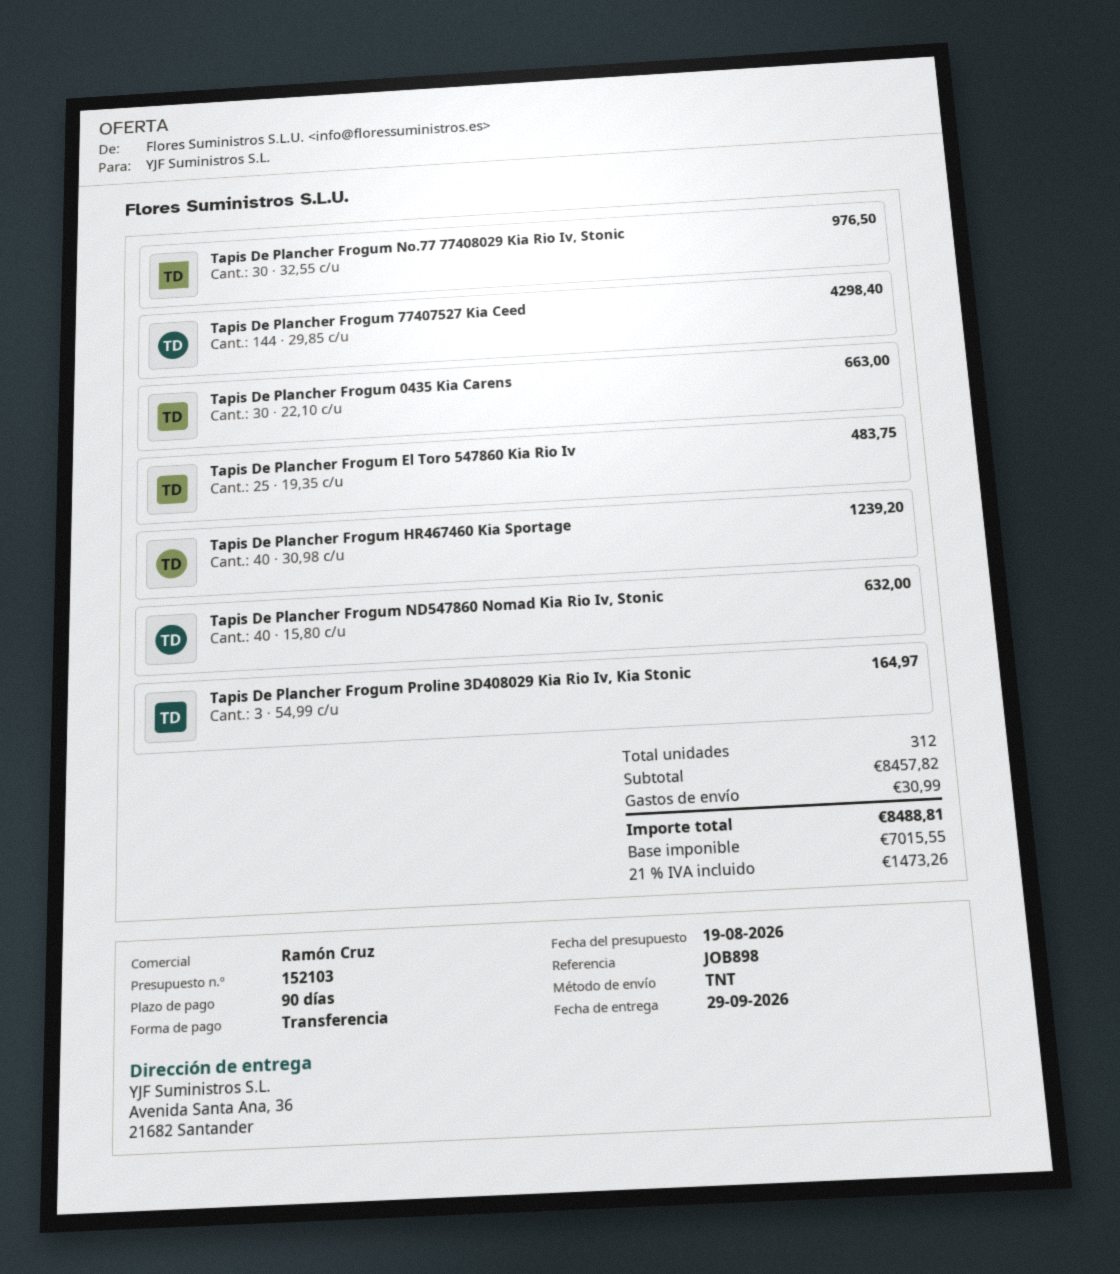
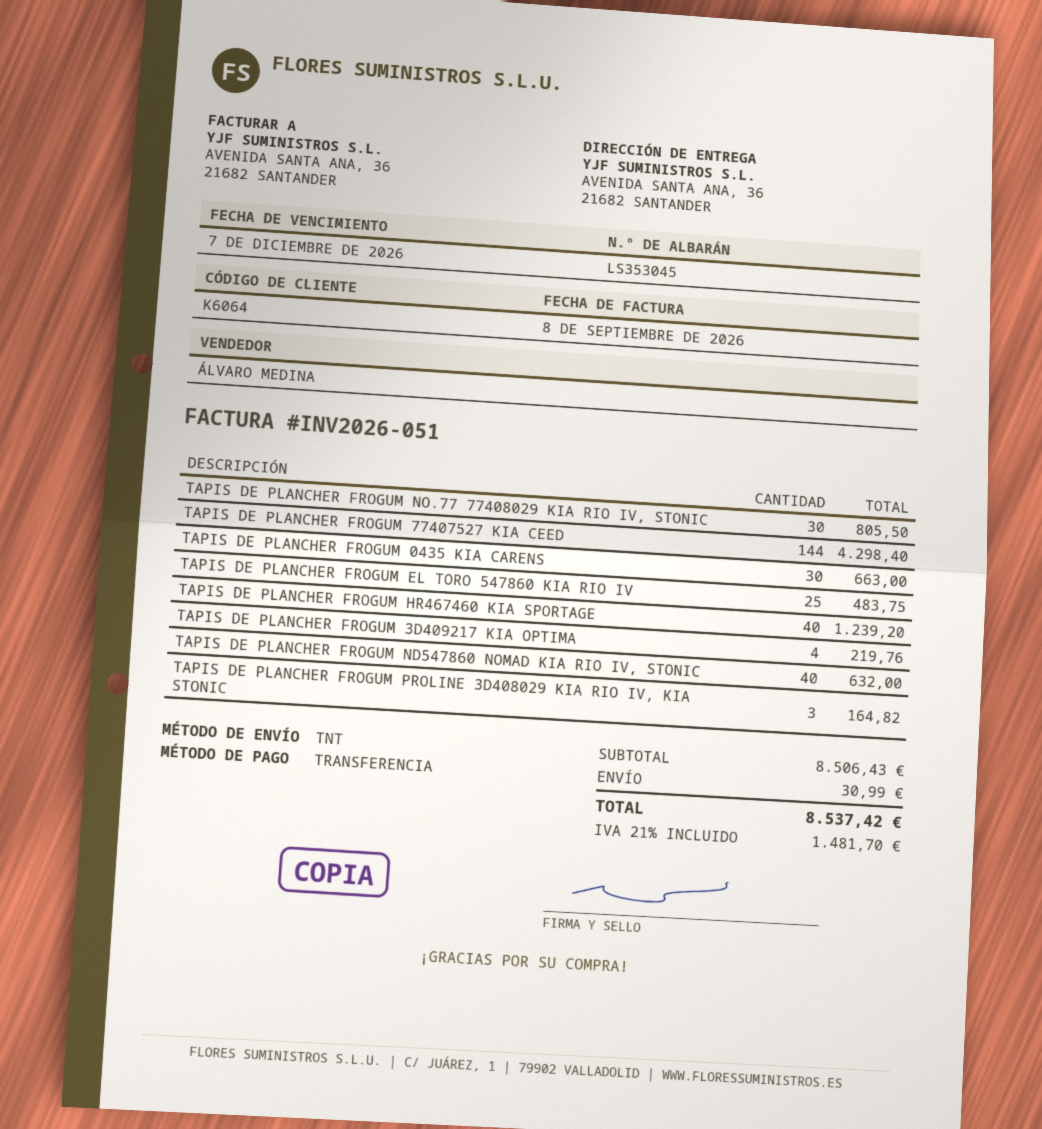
sales rep: Ramón Cruz -> ÁLVARO MEDINA
Tapis De Plancher Frogum No.77 77408029 Kia Rio Iv, Stonic: 30 for 976.50 -> 30 for 805.50
Tapis De Plancher Frogum Proline 3D408029 Kia Rio Iv, Kia Stonic: 3 for 164.97 -> 3 for 164.82
TAPIS DE PLANCHER FROGUM 3D409217 KIA OPTIMA: none -> 4 for 219.76
subtotal: 8457.82 -> 8506.43
tax: 21% = 1473.26 -> 21% = 1481.70
total: 8488.81 -> 8537.42

